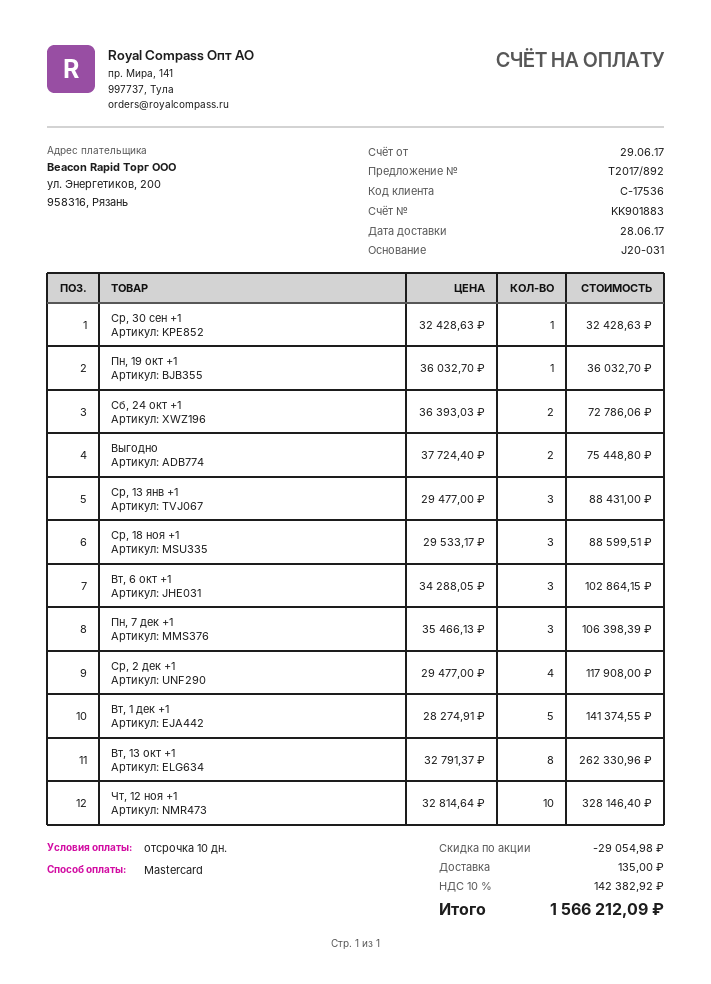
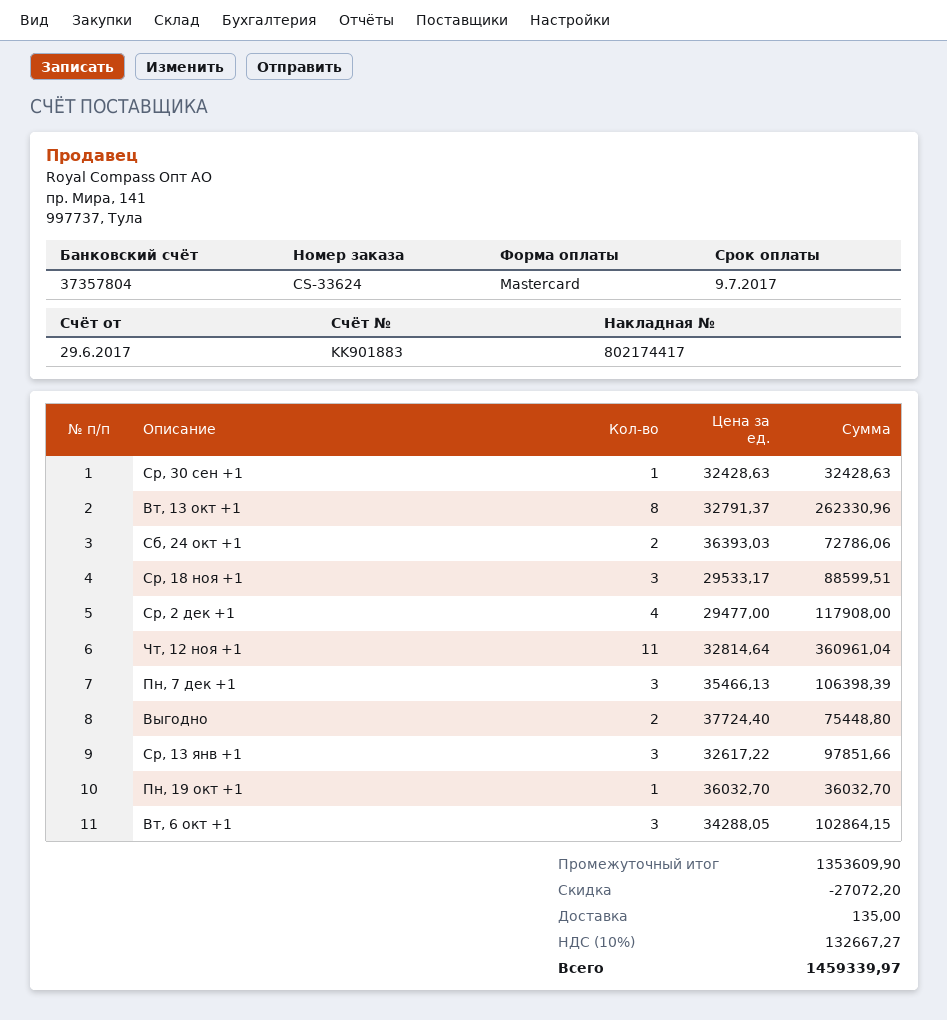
Ср, 13 янв +1: 3 x 29477.00 = 88431.00 -> 3 x 32617.22 = 97851.66
Вт, 1 дек +1: 5 x 28274.91 = 141374.55 -> none
Чт, 12 ноя +1: 10 x 32814.64 = 328146.40 -> 11 x 32814.64 = 360961.04
discount: 29054.98 -> 27072.20
tax: 10% = 142382.92 -> 10% = 132667.27
total: 1566212.09 -> 1459339.97

